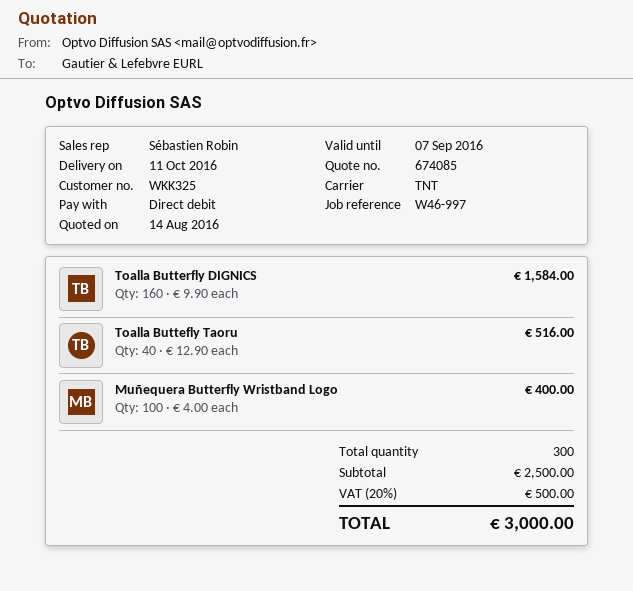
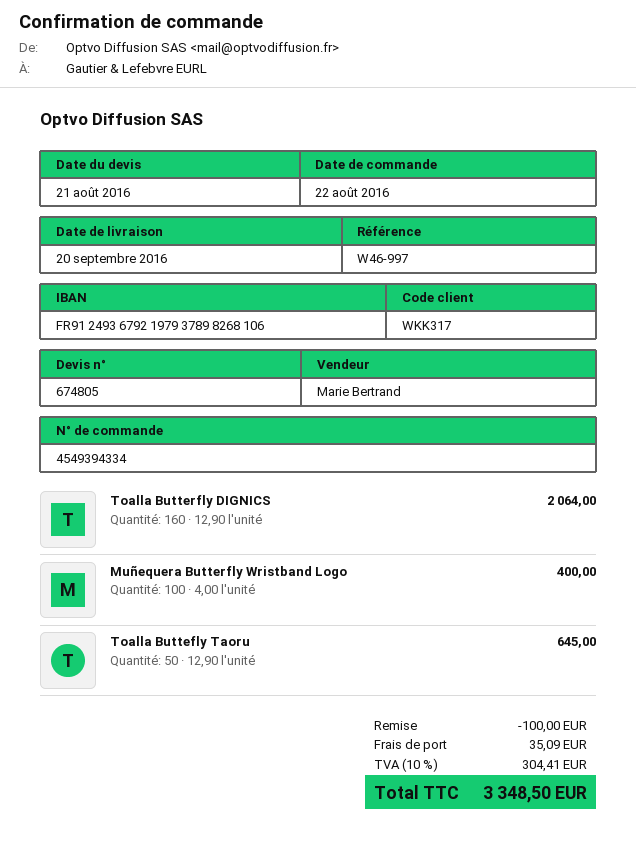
quote number: 674085 -> 674805
quote date: 2016-08-14 -> 2016-08-21
delivery date: 2016-10-11 -> 2016-09-20
customer number: WKK325 -> WKK317
sales rep: Sébastien Robin -> Marie Bertrand
Toalla Butterfly DIGNICS: 160 x 9.90 = 1584.00 -> 160 x 12.90 = 2064.00
Toalla Buttefly Taoru: 40 x 12.90 = 516.00 -> 50 x 12.90 = 645.00
discount: none -> 100.00
shipping: none -> 35.09
tax: 20% = 500.00 -> 10% = 304.41
total: 3000.00 -> 3348.50

